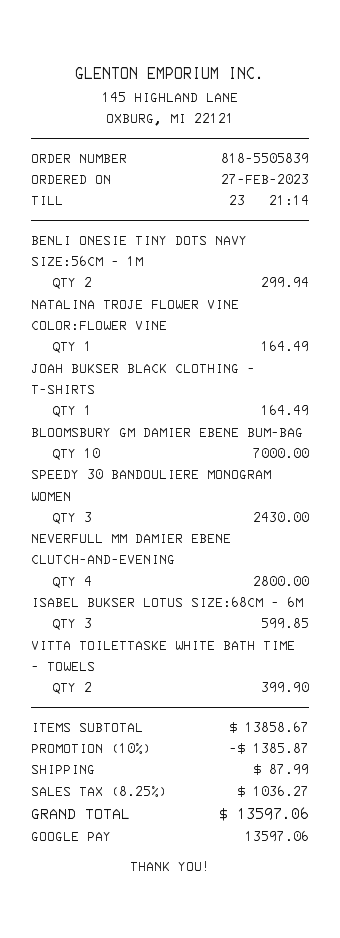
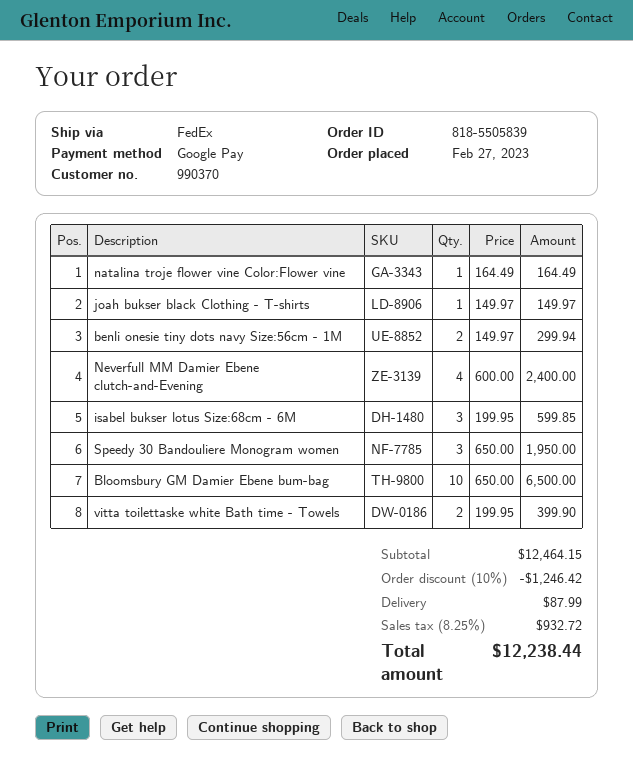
JOAH BUKSER BLACK CLOTHING - T-SHIRTS: 1 for 164.49 -> 1 for 149.97
BLOOMSBURY GM DAMIER EBENE BUM-BAG: 10 for 7000.00 -> 10 for 6500.00
SPEEDY 30 BANDOULIERE MONOGRAM WOMEN: 3 for 2430.00 -> 3 for 1950.00
NEVERFULL MM DAMIER EBENE CLUTCH-AND-EVENING: 4 for 2800.00 -> 4 for 2400.00
subtotal: 13858.67 -> 12464.15
discount: 10% = 1385.87 -> 10% = 1246.42
tax: 8.25% = 1036.27 -> 8.25% = 932.72
total: 13597.06 -> 12238.44

